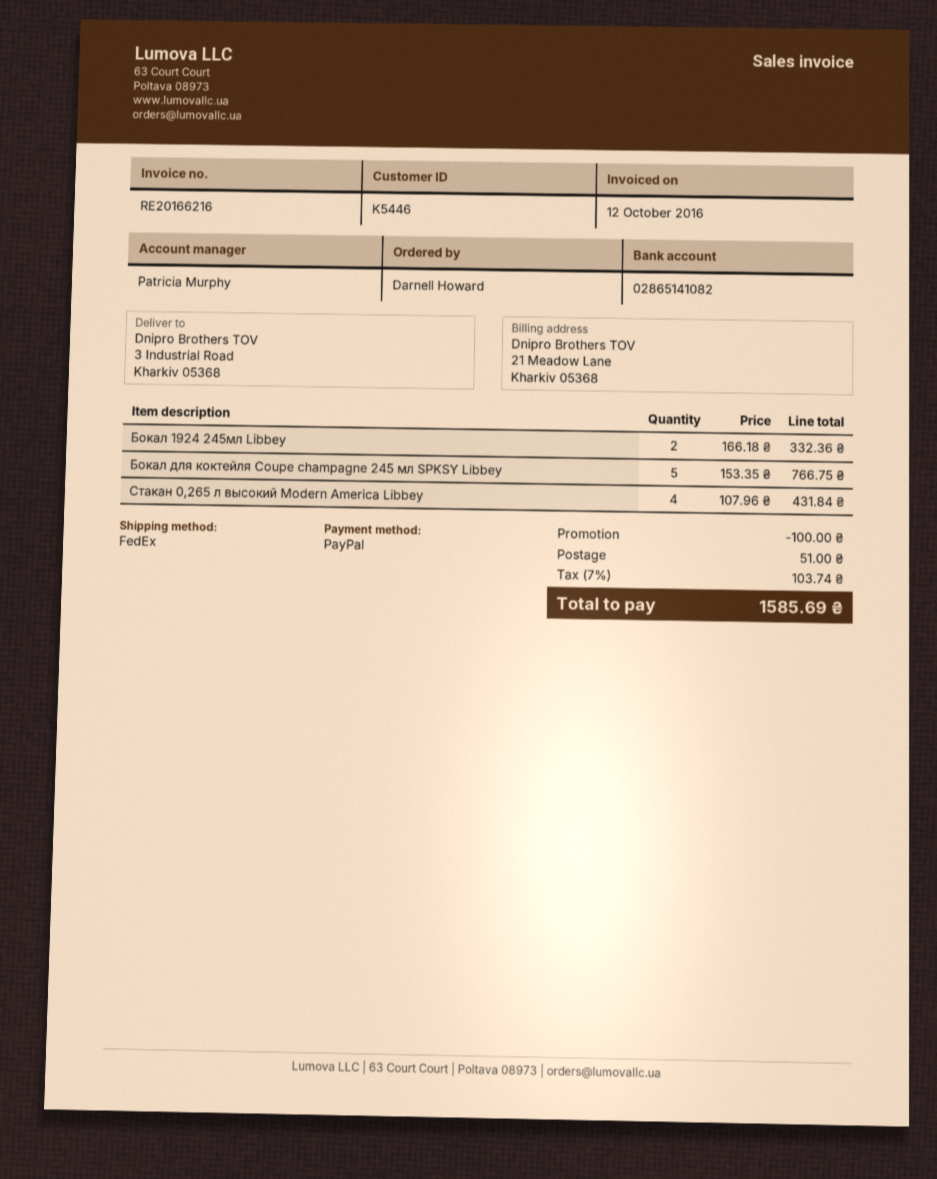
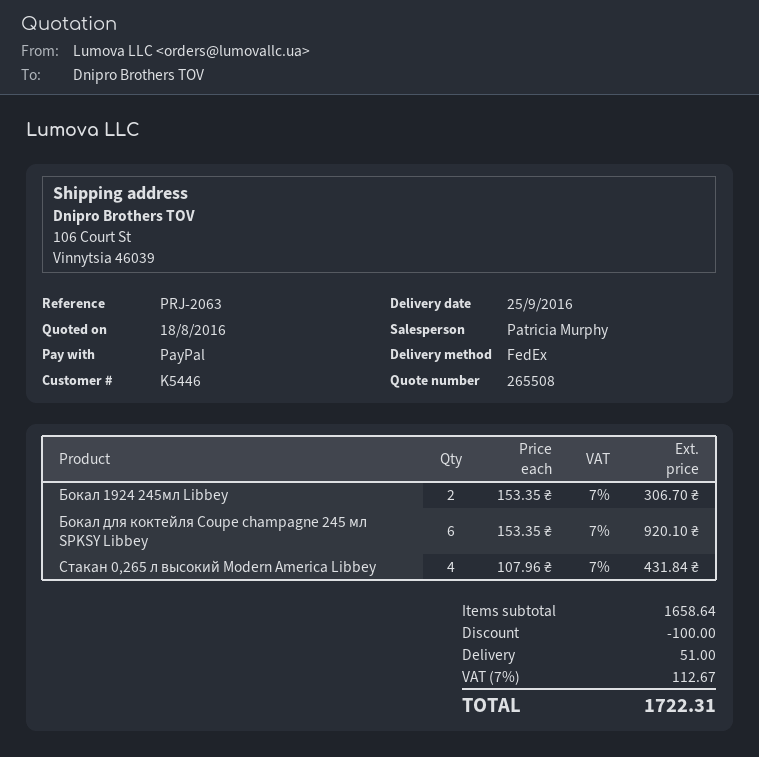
ship to: 3 Industrial Road, Kharkiv 05368 -> 106 Court St, Vinnytsia 46039
Бокал 1924 245мл Libbey: 2 x 166.18 = 332.36 -> 2 x 153.35 = 306.70
Бокал для коктейля Coupe champagne 245 мл SPKSY Libbey: 5 x 153.35 = 766.75 -> 6 x 153.35 = 920.10
tax: 7% = 103.74 -> 7% = 112.67
total: 1585.69 -> 1722.31

